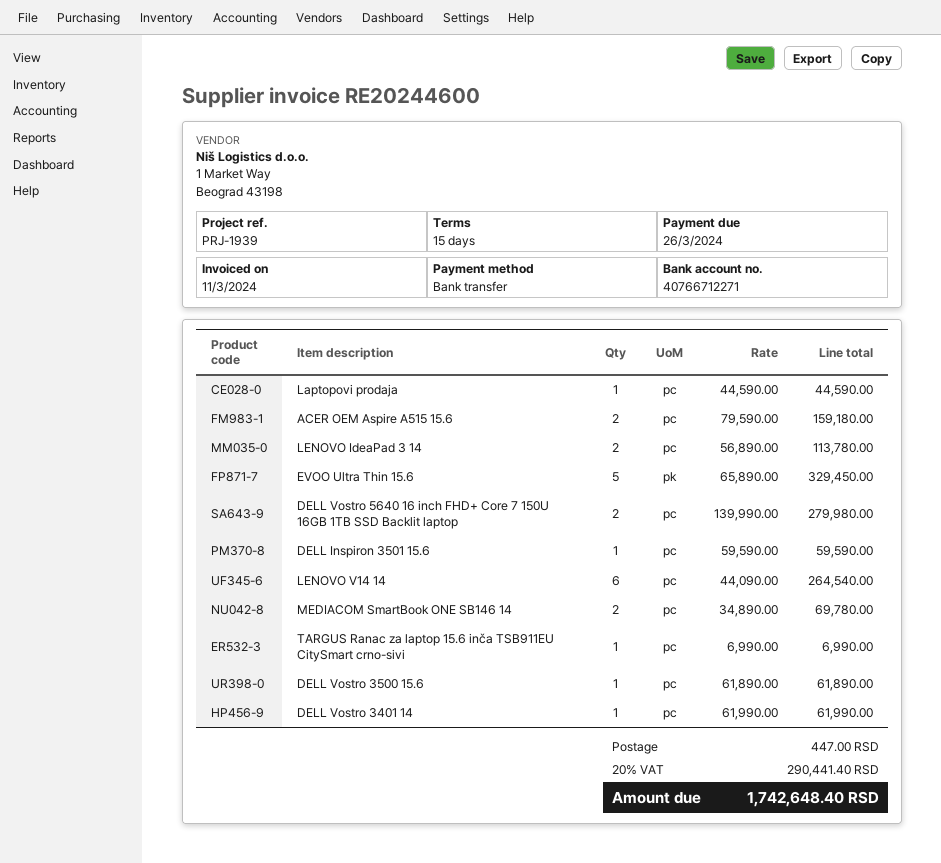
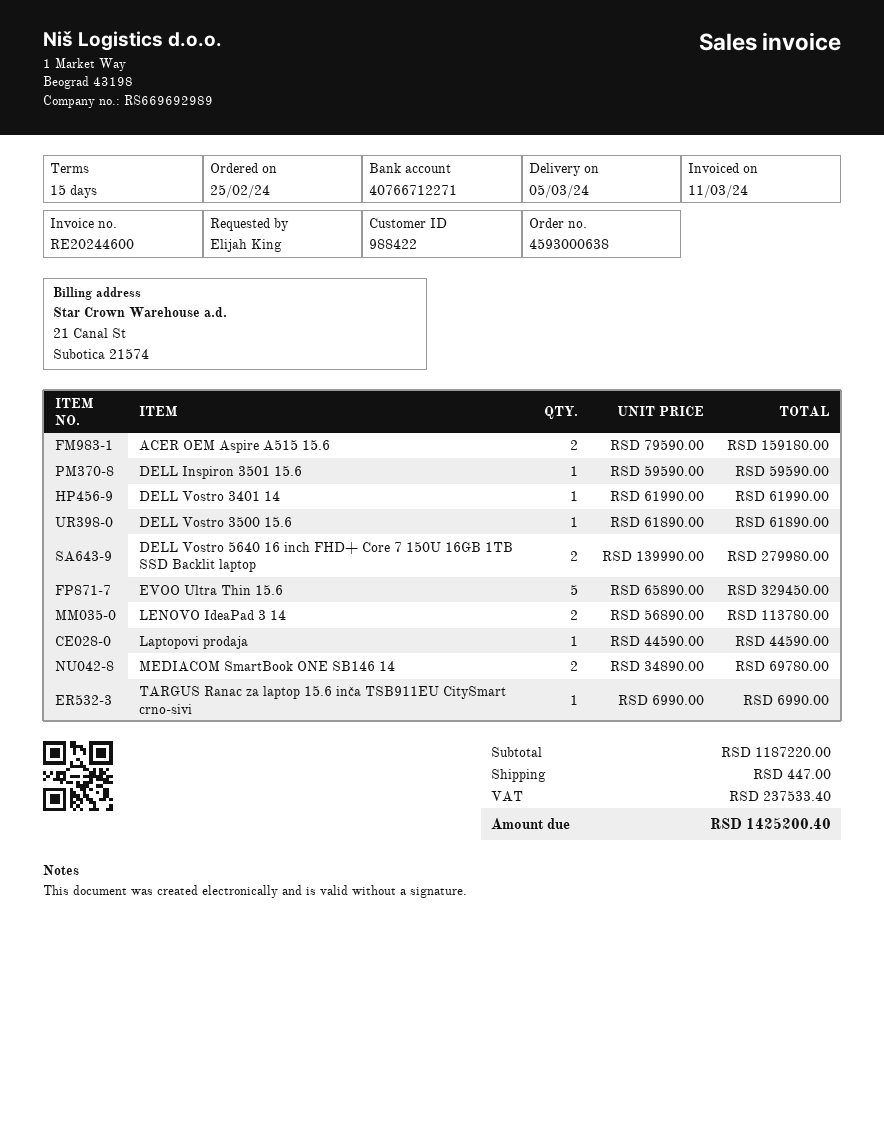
LENOVO V14 14: 6 x 44090.00 = 264540.00 -> none
tax: 290441.40 -> 237533.40
total: 1742648.40 -> 1425200.40

